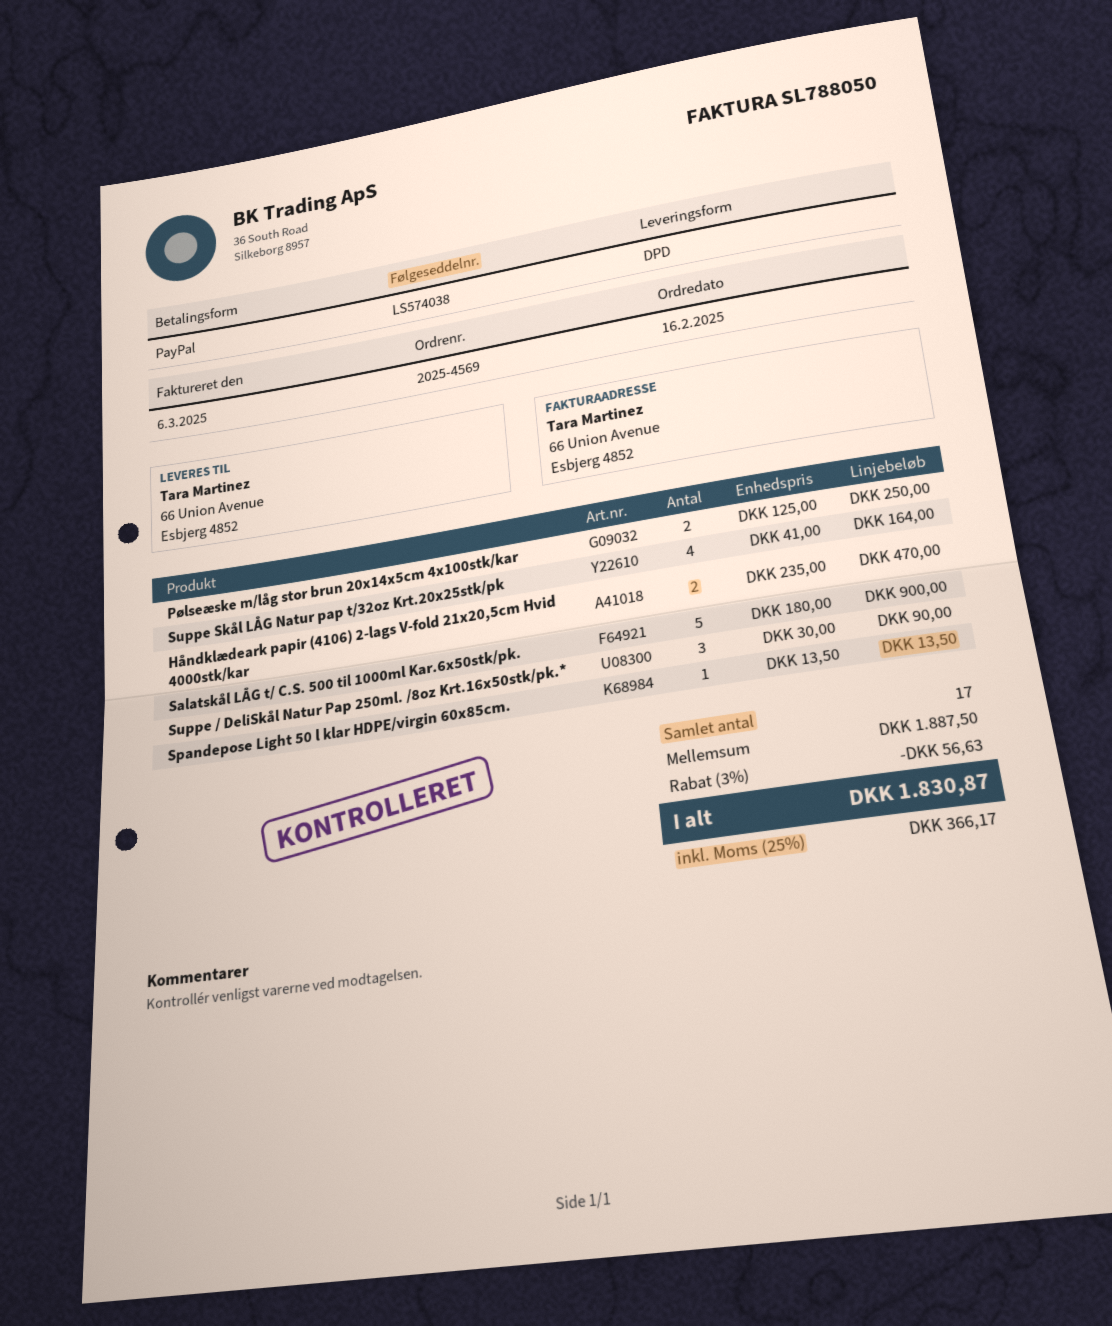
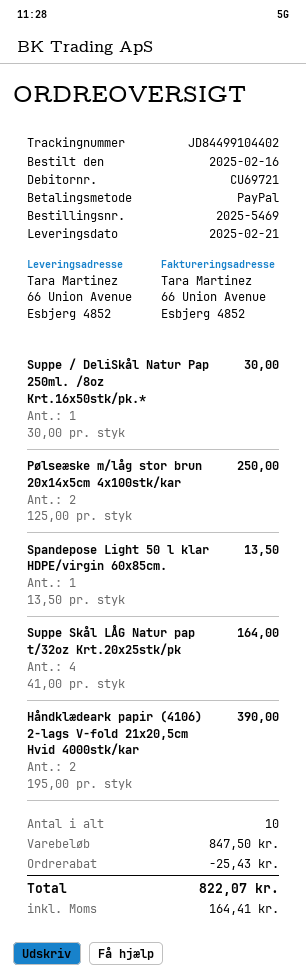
order number: 2025-4569 -> 2025-5469
Håndklædeark papir (4106) 2-lags V-fold 21x20,5cm Hvid 4000stk/kar: 2 x 235.00 = 470.00 -> 2 x 195.00 = 390.00
Salatskål LÅG t/ C.S. 500 til 1000ml Kar.6x50stk/pk.: 5 x 180.00 = 900.00 -> none
Suppe / DeliSkål Natur Pap 250ml. /8oz Krt.16x50stk/pk.*: 3 x 30.00 = 90.00 -> 1 x 30.00 = 30.00
total quantity: 17 -> 10
subtotal: 1887.50 -> 847.50
discount: 56.63 -> 25.43
tax: 366.17 -> 164.41
total: 1830.87 -> 822.07

